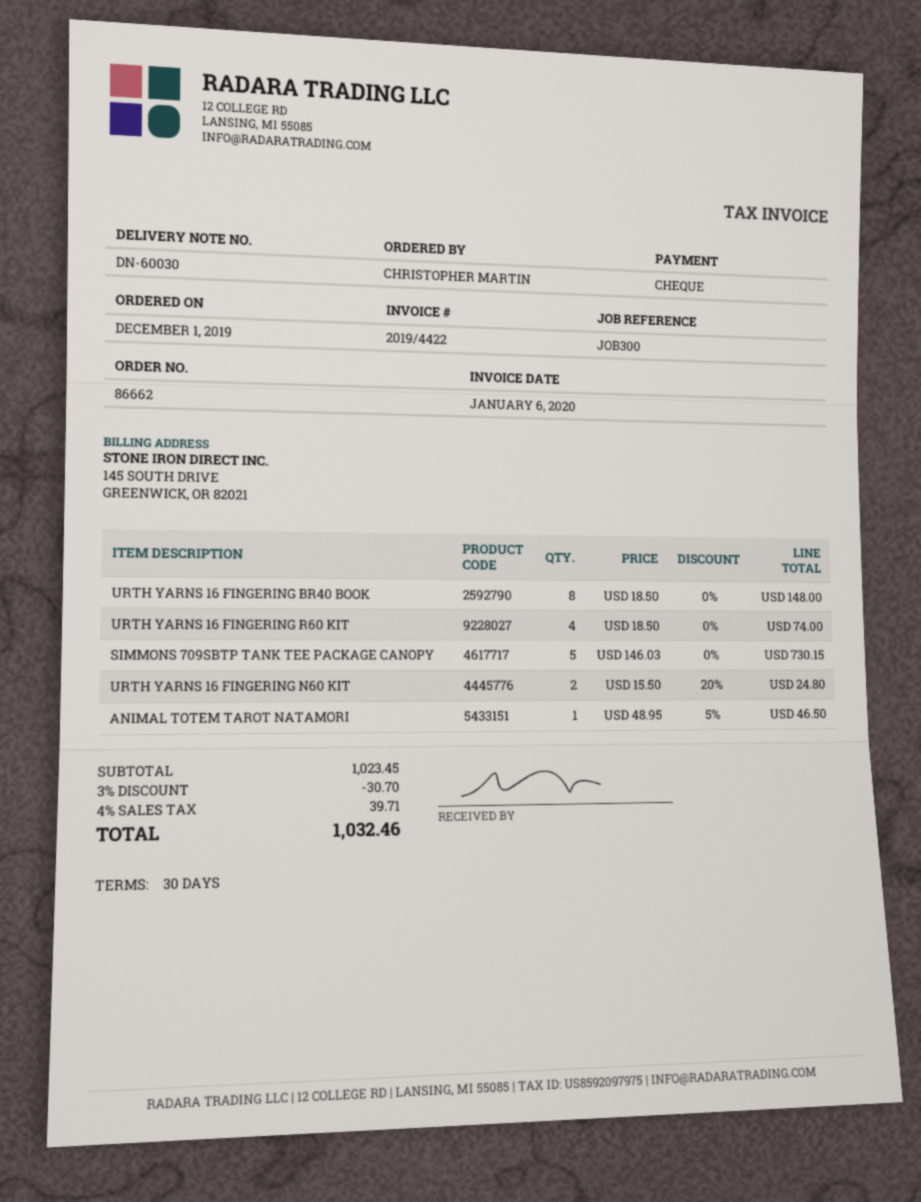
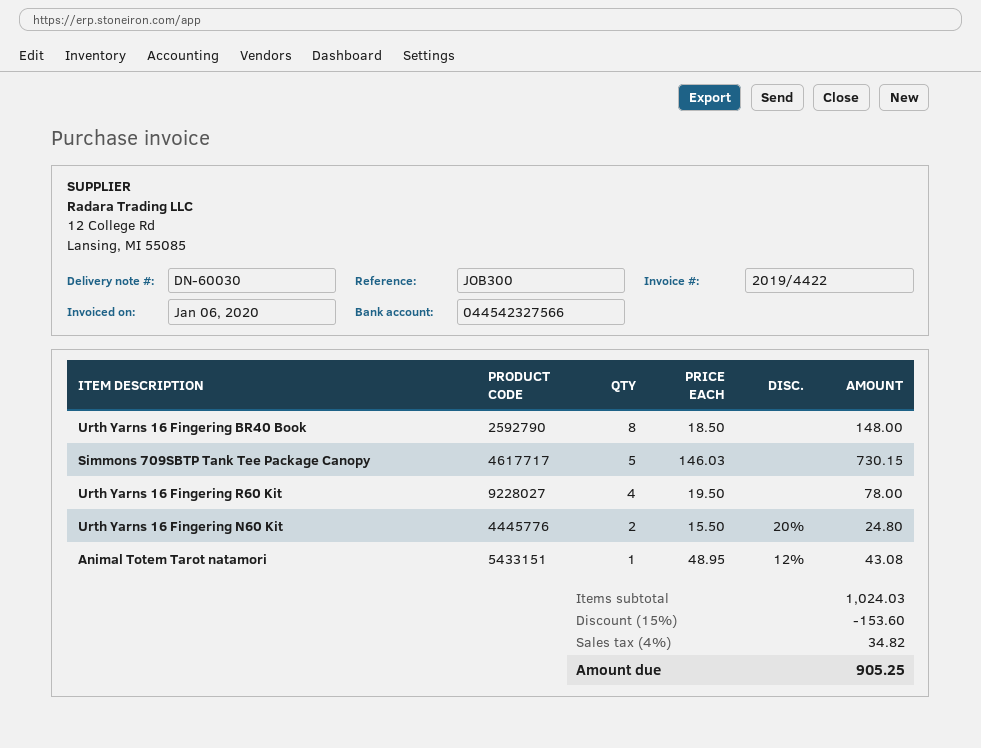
URTH YARNS 16 FINGERING R60 KIT: 4 x 18.50 = 74.00 -> 4 x 19.50 = 78.00
ANIMAL TOTEM TAROT NATAMORI: 1 x 48.95 - 5% = 46.50 -> 1 x 48.95 - 12% = 43.08
subtotal: 1023.45 -> 1024.03
discount: 3% = 30.70 -> 15% = 153.60
tax: 4% = 39.71 -> 4% = 34.82
total: 1032.46 -> 905.25

